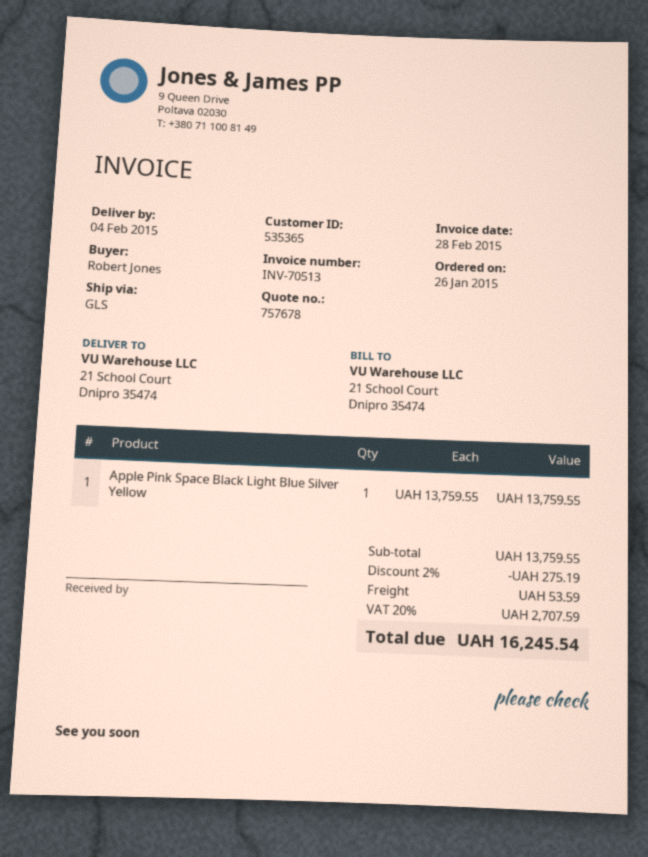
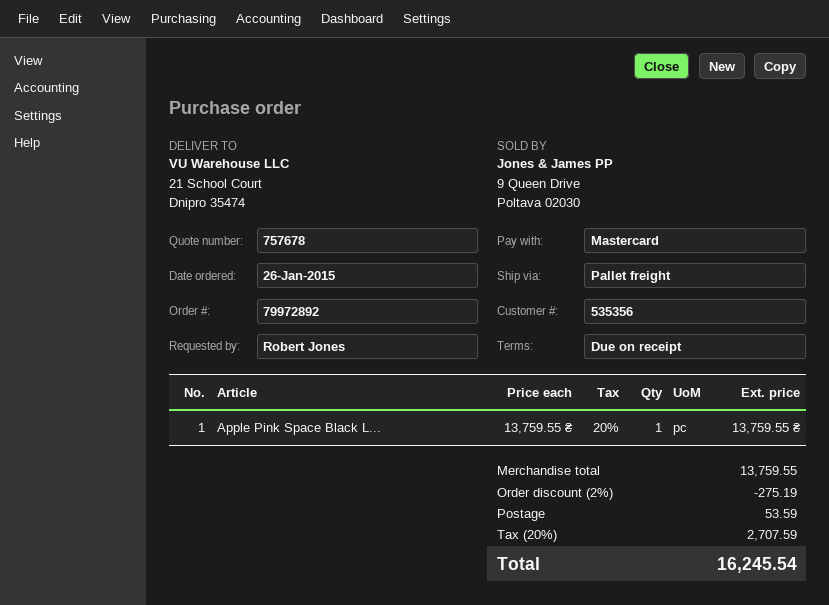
customer number: 535365 -> 535356
shipping method: GLS -> pallet freight

